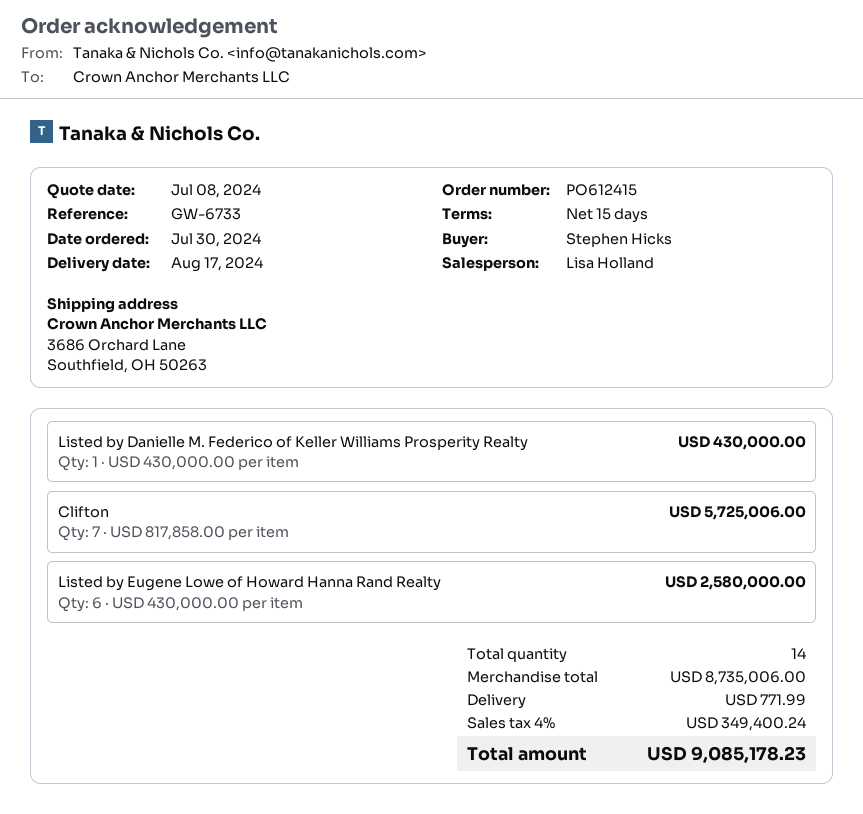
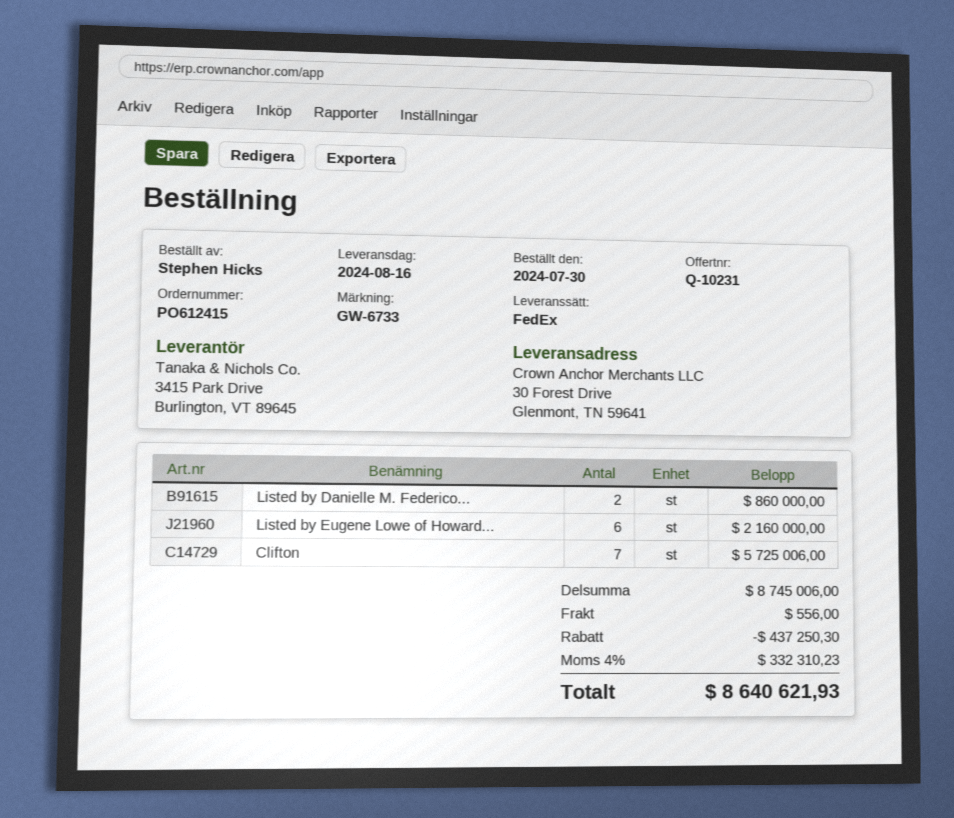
delivery date: 2024-08-17 -> 2024-08-16
ship to: 3686 Orchard Lane, Southfield, OH 50263 -> 30 Forest Drive, Glenmont, TN 59641
Listed by Danielle M. Federico of Keller Williams Prosperity Realty: 1 for 430000.00 -> 2 for 860000.00
Listed by Eugene Lowe of Howard Hanna Rand Realty: 6 for 2580000.00 -> 6 for 2160000.00
subtotal: 8735006.00 -> 8745006.00
discount: none -> 437250.30
shipping: 771.99 -> 556.00
tax: 4% = 349400.24 -> 4% = 332310.23
total: 9085178.23 -> 8640621.93

